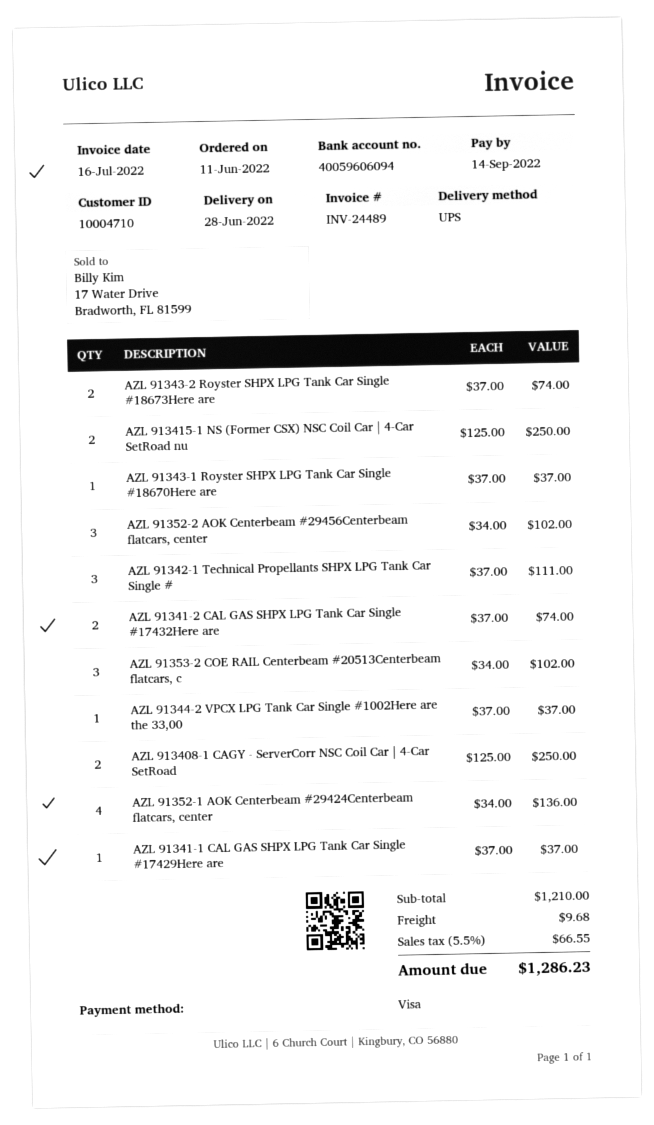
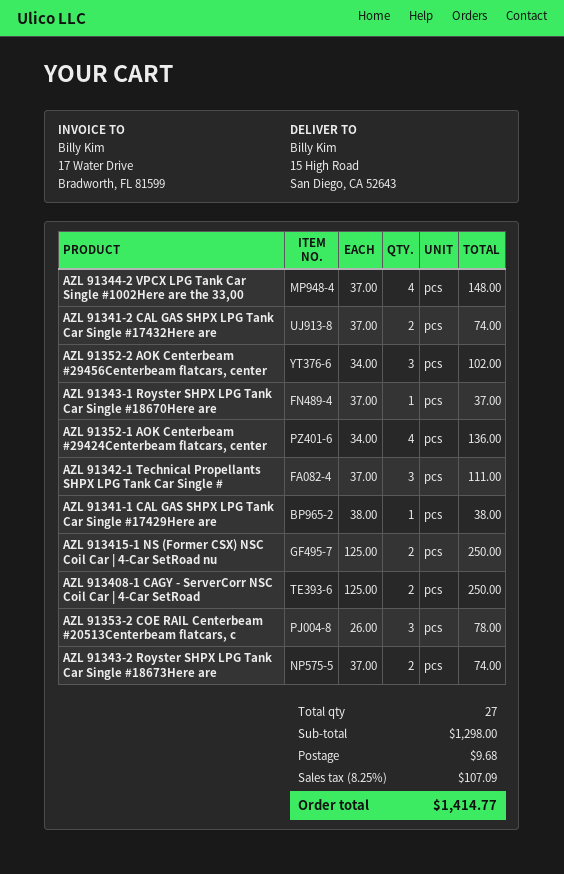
AZL 91353-2 COE RAIL Centerbeam #20513Centerbeam flatcars, c: 3 x 34.00 = 102.00 -> 3 x 26.00 = 78.00
AZL 91344-2 VPCX LPG Tank Car Single #1002Here are the 33,00: 1 x 37.00 = 37.00 -> 4 x 37.00 = 148.00
AZL 91341-1 CAL GAS SHPX LPG Tank Car Single #17429Here are: 1 x 37.00 = 37.00 -> 1 x 38.00 = 38.00
subtotal: 1210.00 -> 1298.00
tax: 5.5% = 66.55 -> 8.25% = 107.09
total: 1286.23 -> 1414.77

